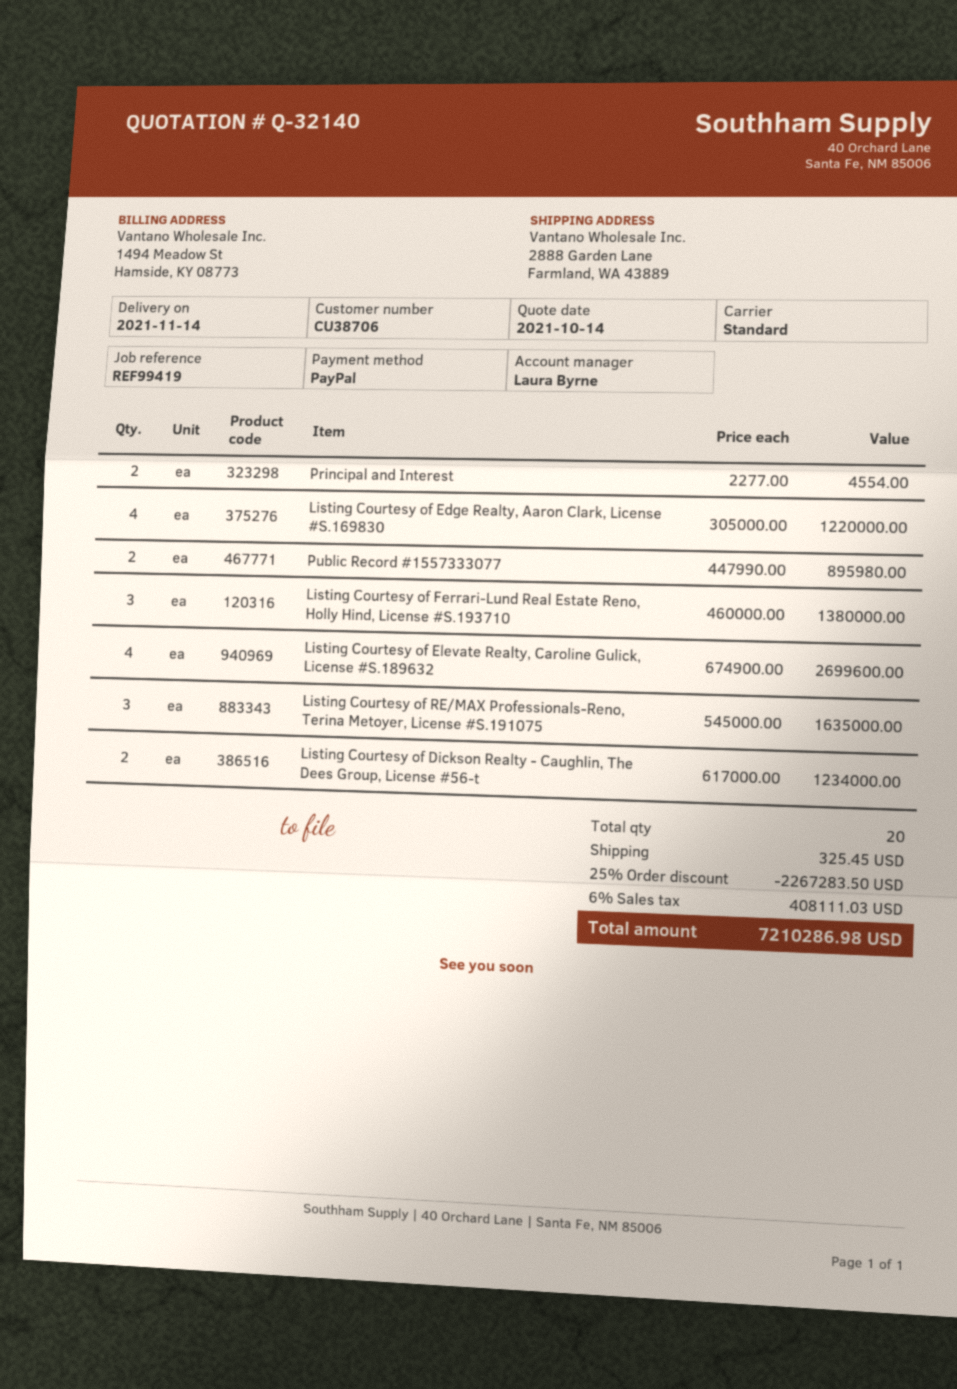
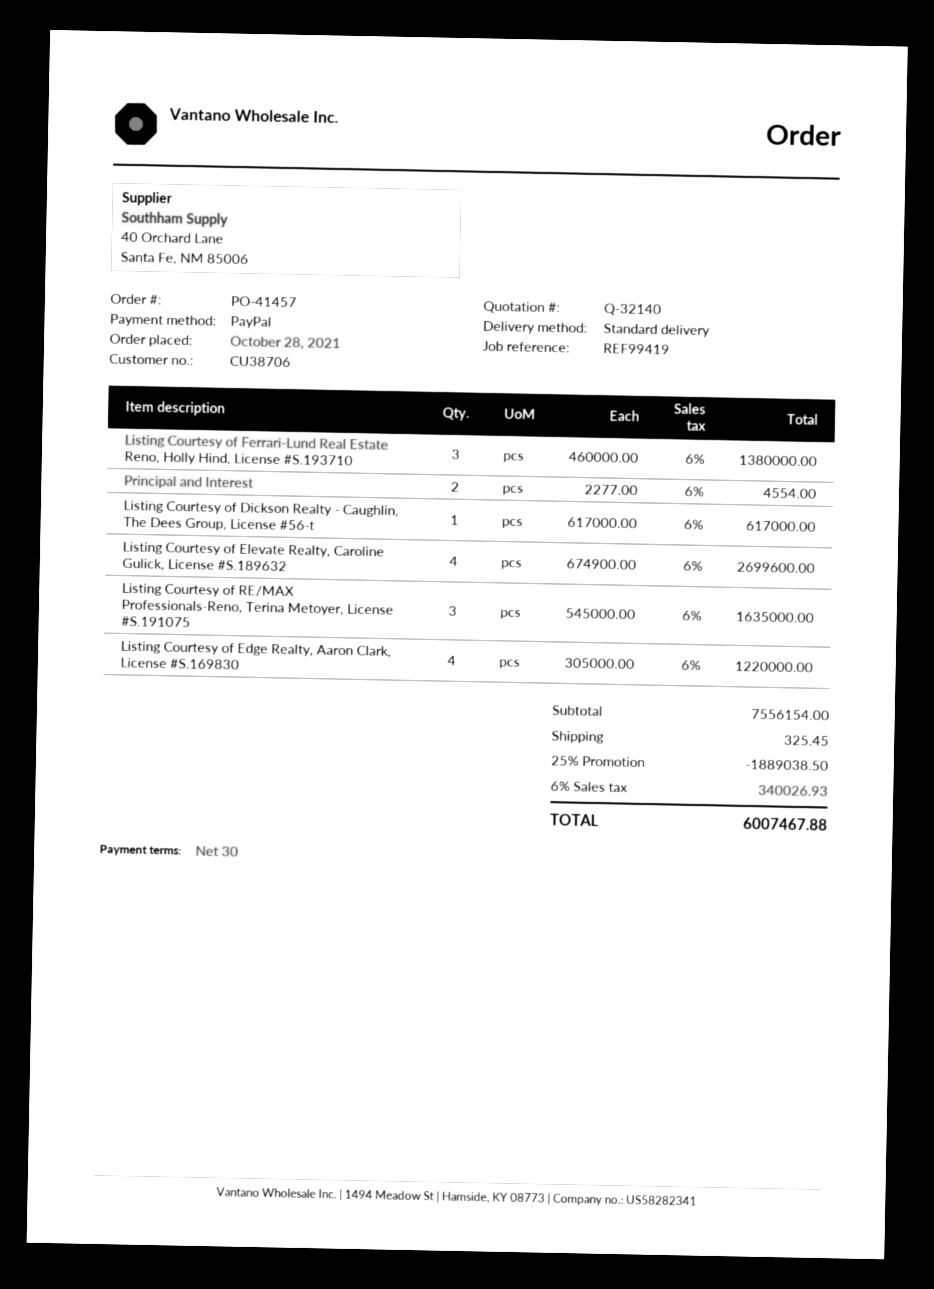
Public Record #1557333077: 2 x 447990.00 = 895980.00 -> none
Listing Courtesy of Dickson Realty - Caughlin, The Dees Group, License #56-t: 2 x 617000.00 = 1234000.00 -> 1 x 617000.00 = 617000.00
discount: 25% = 2267283.50 -> 25% = 1889038.50
tax: 6% = 408111.03 -> 6% = 340026.93
total: 7210286.98 -> 6007467.88

